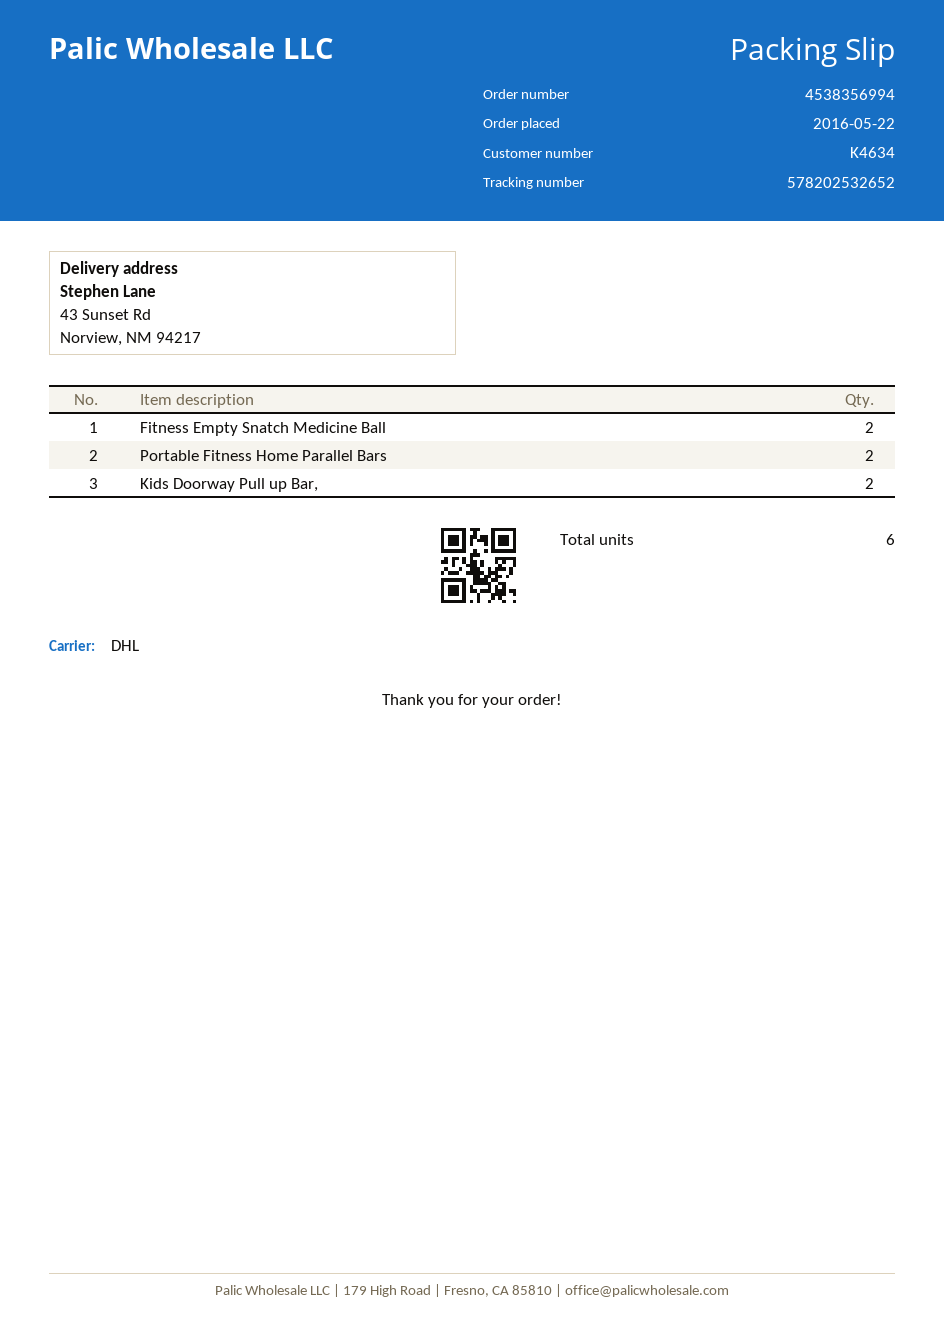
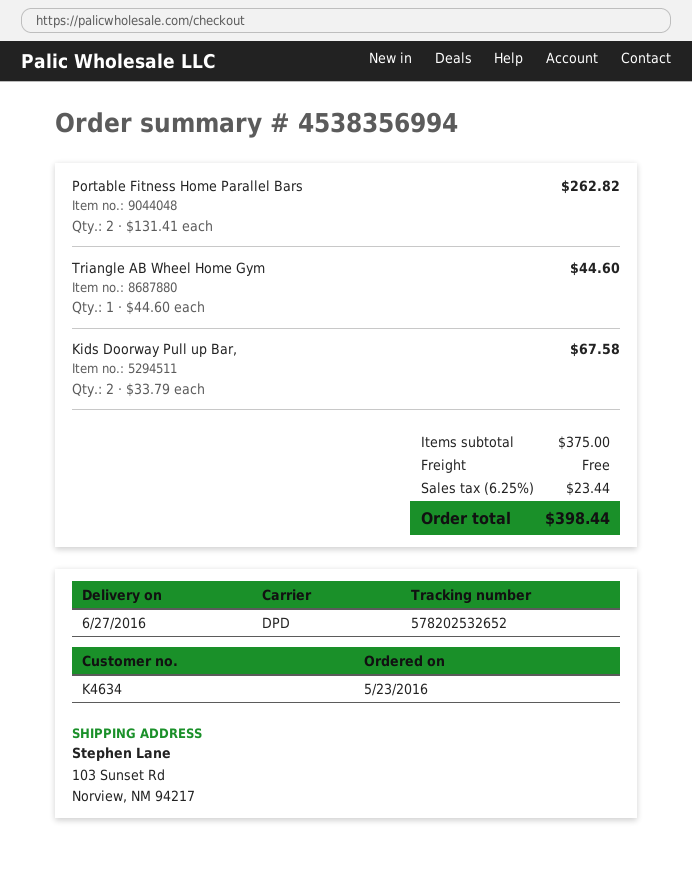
order date: 2016-05-22 -> 2016-05-23
shipping method: DHL -> DPD
ship to: 43 Sunset Rd, Norview, NM 94217 -> 103 Sunset Rd, Norview, NM 94217
Fitness Empty Snatch Medicine Ball: 2 -> none
Triangle AB Wheel Home Gym: none -> 1

